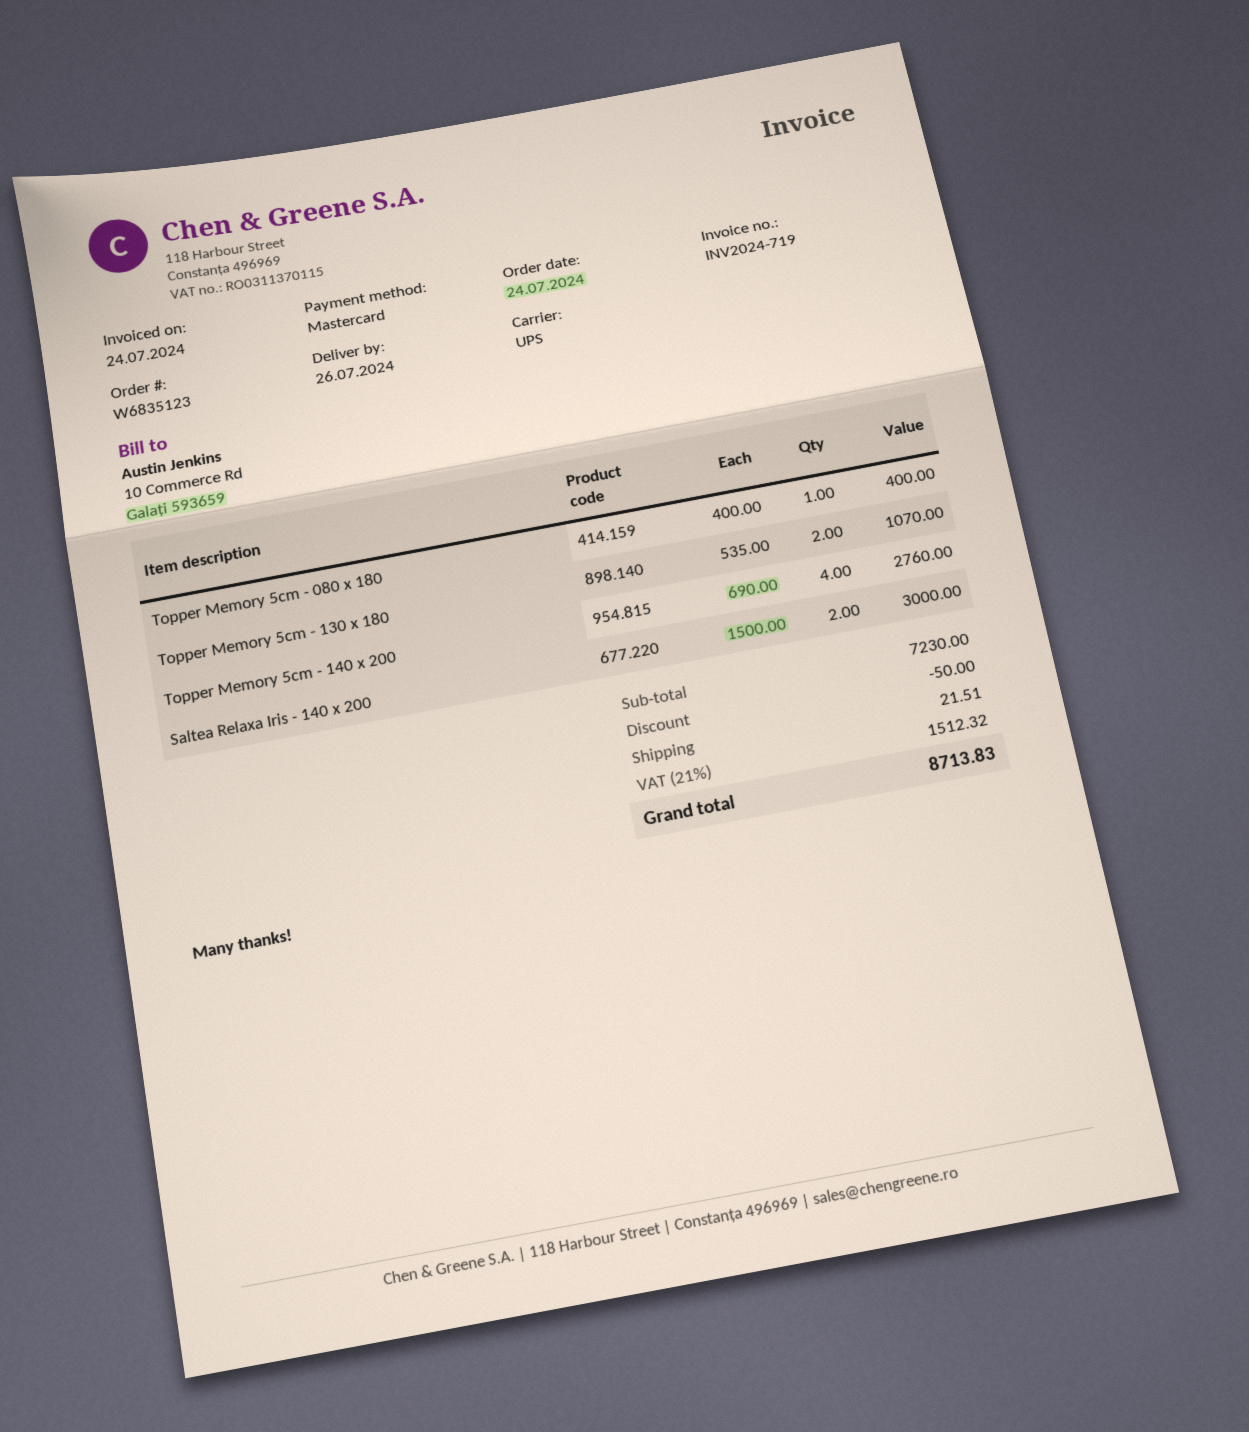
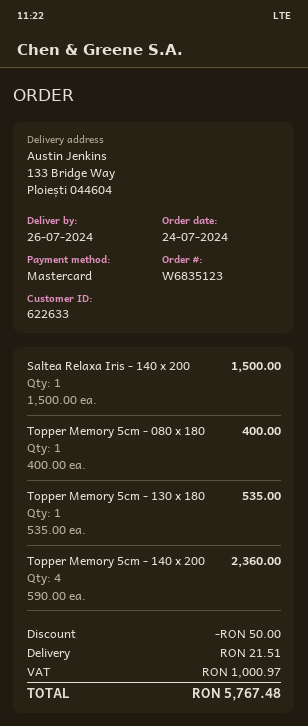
Topper Memory 5cm - 130 x 180: 2 x 535.00 = 1070.00 -> 1 x 535.00 = 535.00
Topper Memory 5cm - 140 x 200: 4 x 690.00 = 2760.00 -> 4 x 590.00 = 2360.00
Saltea Relaxa Iris - 140 x 200: 2 x 1500.00 = 3000.00 -> 1 x 1500.00 = 1500.00
tax: 1512.32 -> 1000.97
total: 8713.83 -> 5767.48

